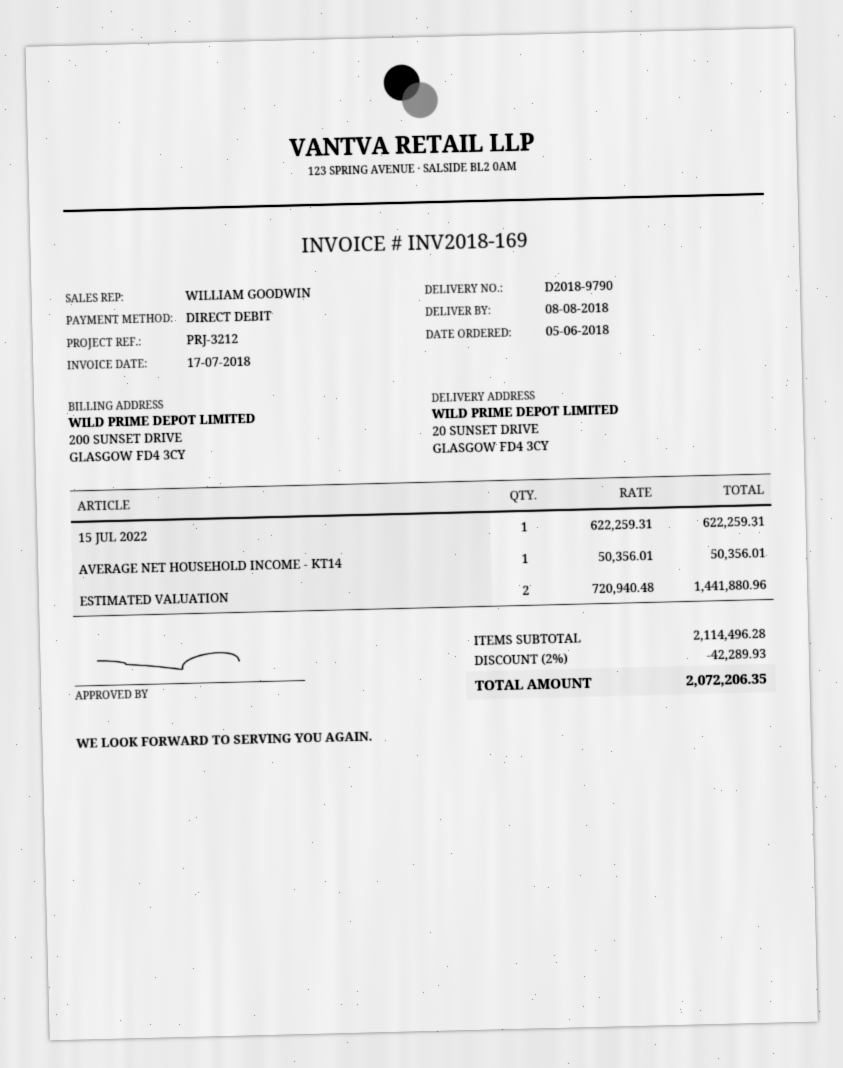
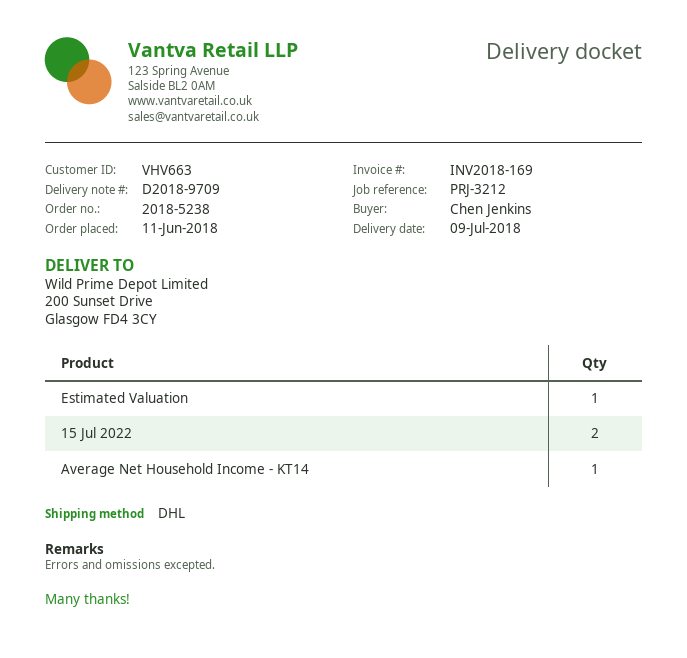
order date: 2018-06-05 -> 2018-06-11
delivery note number: D2018-9790 -> D2018-9709
delivery date: 2018-08-08 -> 2018-07-09
ship to: 20 SUNSET DRIVE, GLASGOW FD4 3CY -> 200 Sunset Drive, Glasgow FD4 3CY
15 JUL 2022: 1 -> 2
ESTIMATED VALUATION: 2 -> 1

